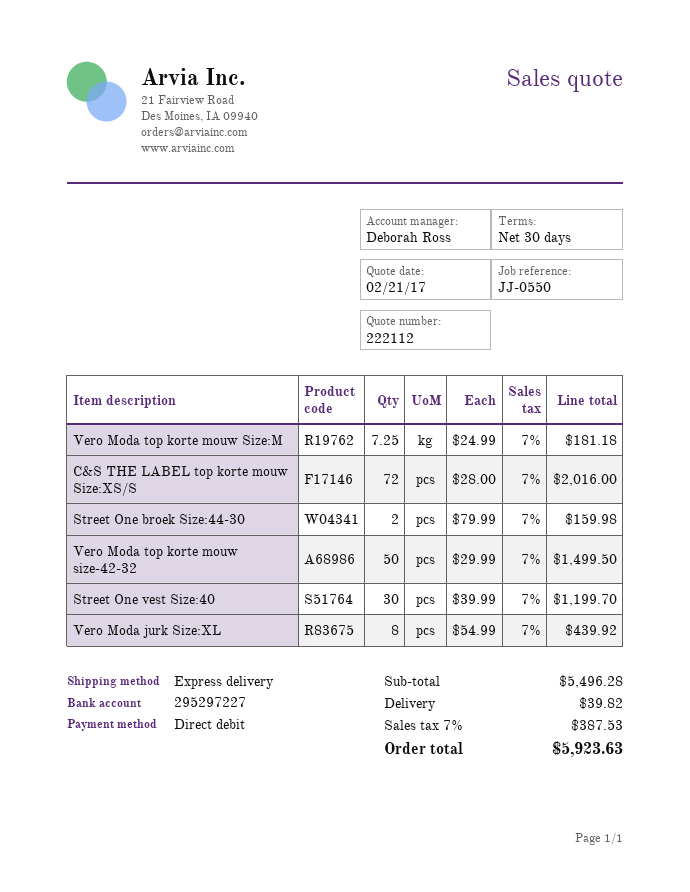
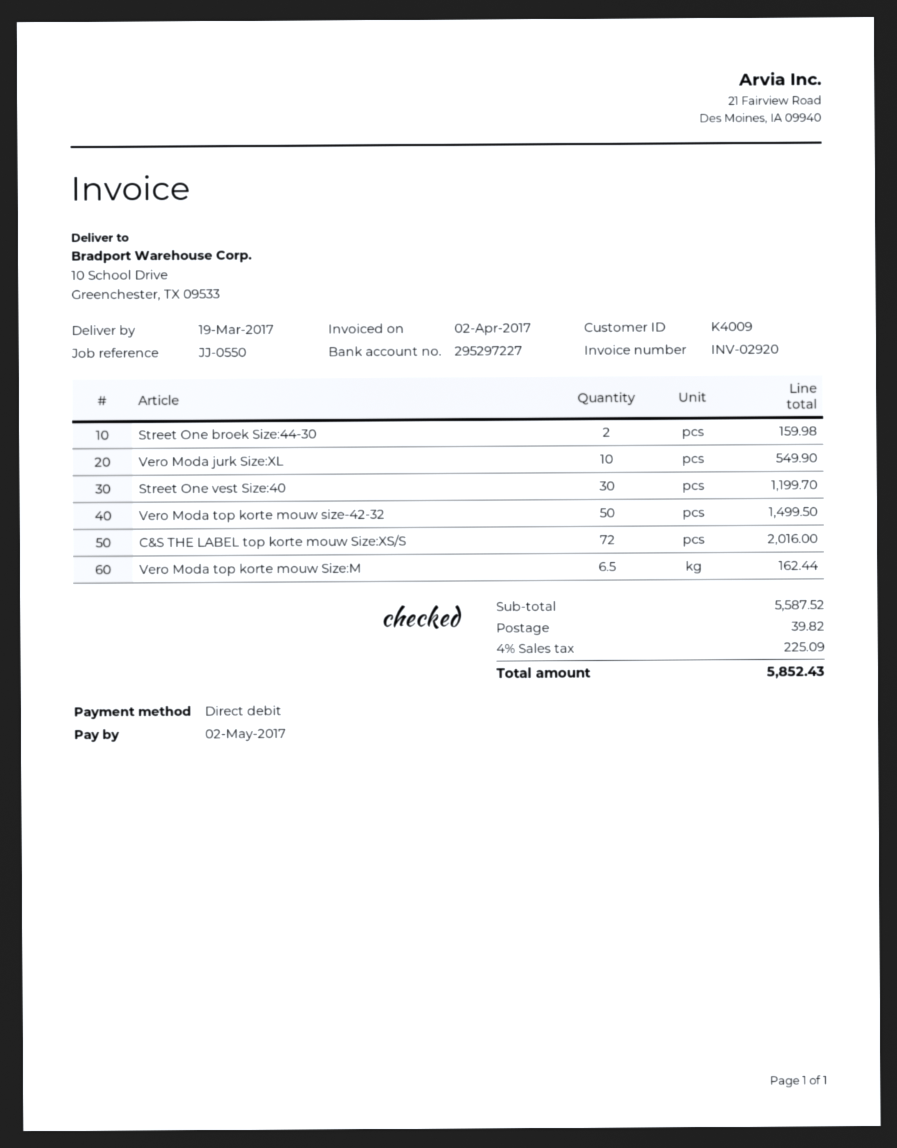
Vero Moda top korte mouw Size:M: 7.25 for 181.18 -> 6.5 for 162.44
Vero Moda jurk Size:XL: 8 for 439.92 -> 10 for 549.90
subtotal: 5496.28 -> 5587.52
tax: 7% = 387.53 -> 4% = 225.09
total: 5923.63 -> 5852.43

